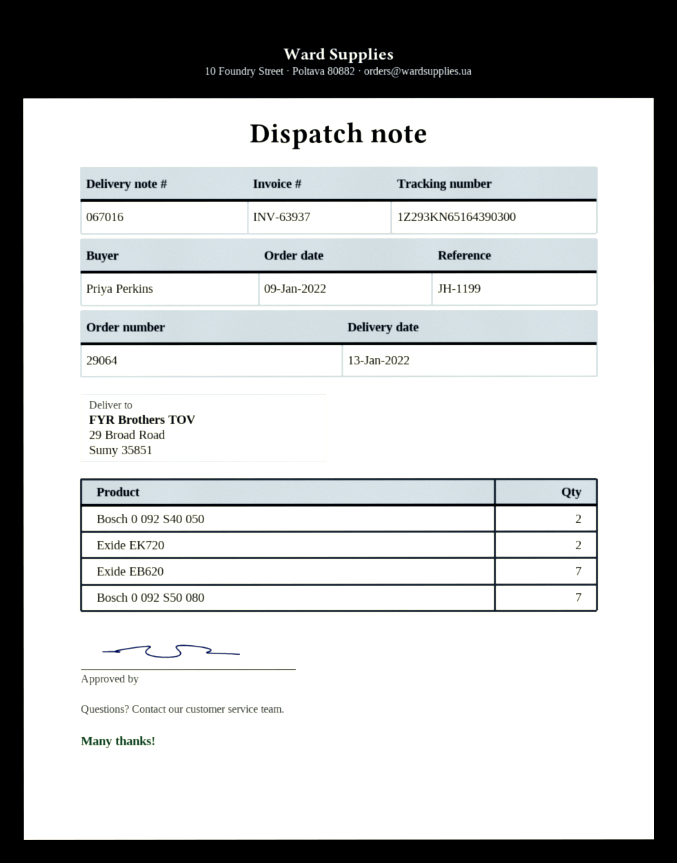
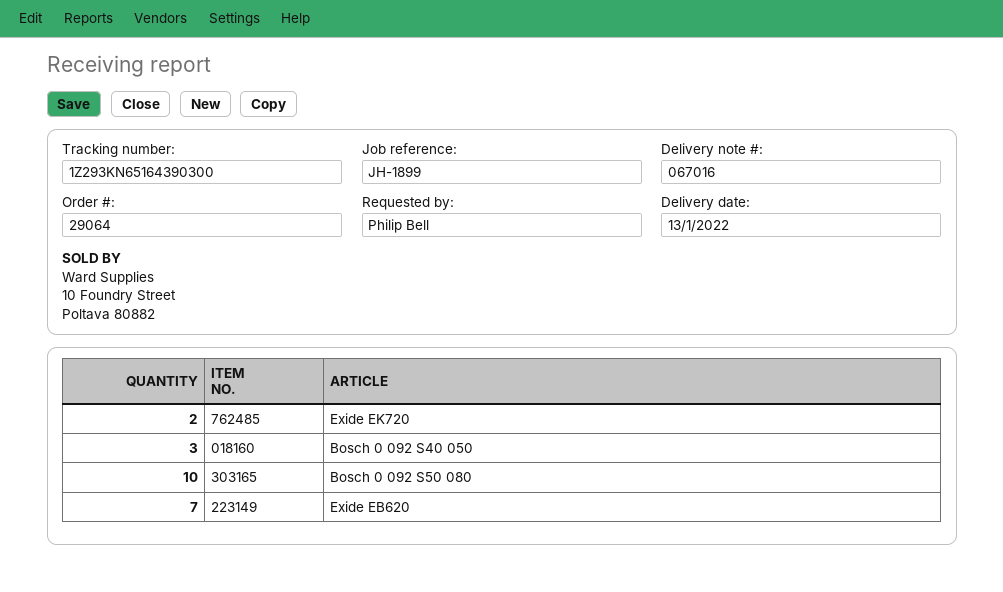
reference: JH-1199 -> JH-1899
ordered by: Priya Perkins -> Philip Bell
Bosch 0 092 S40 050: 2 -> 3
Bosch 0 092 S50 080: 7 -> 10

